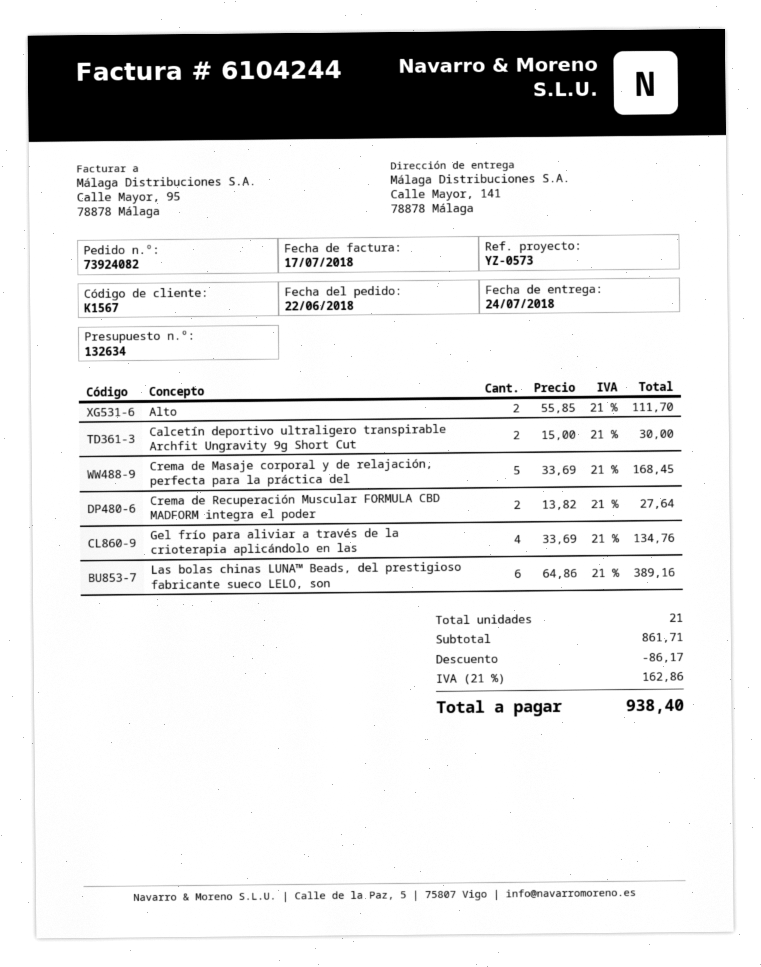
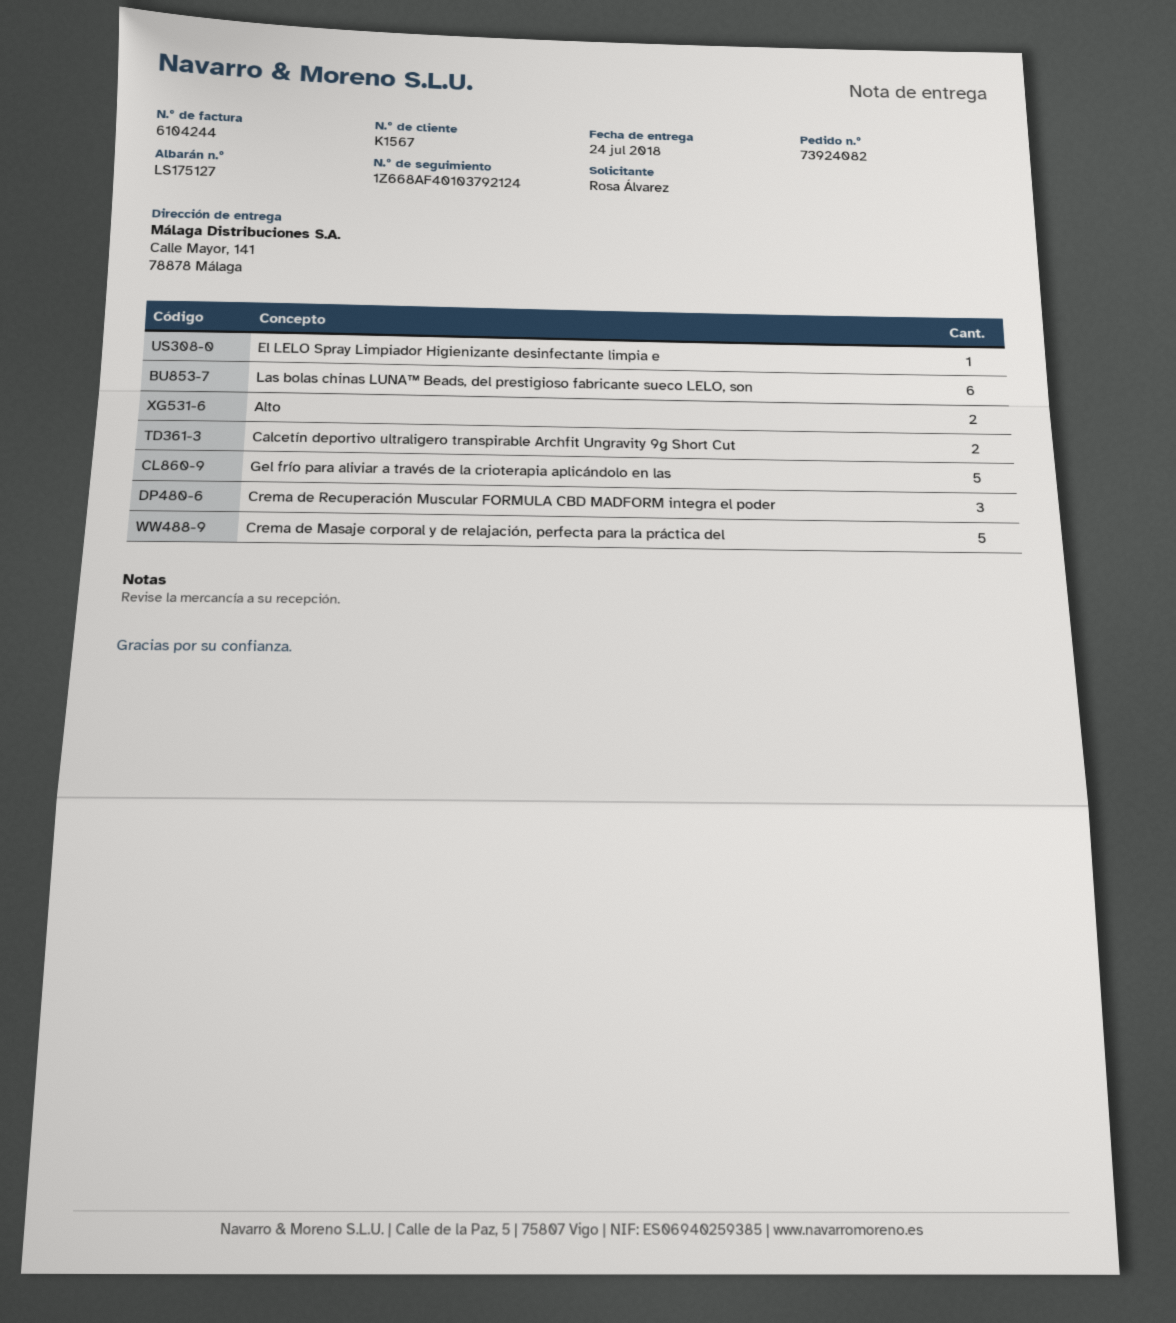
Crema de Recuperación Muscular FORMULA CBD MADFORM integra el poder: 2 -> 3
Gel frío para aliviar a través de la crioterapia aplicándolo en las: 4 -> 5
El LELO Spray Limpiador Higienizante desinfectante limpia e: none -> 1

